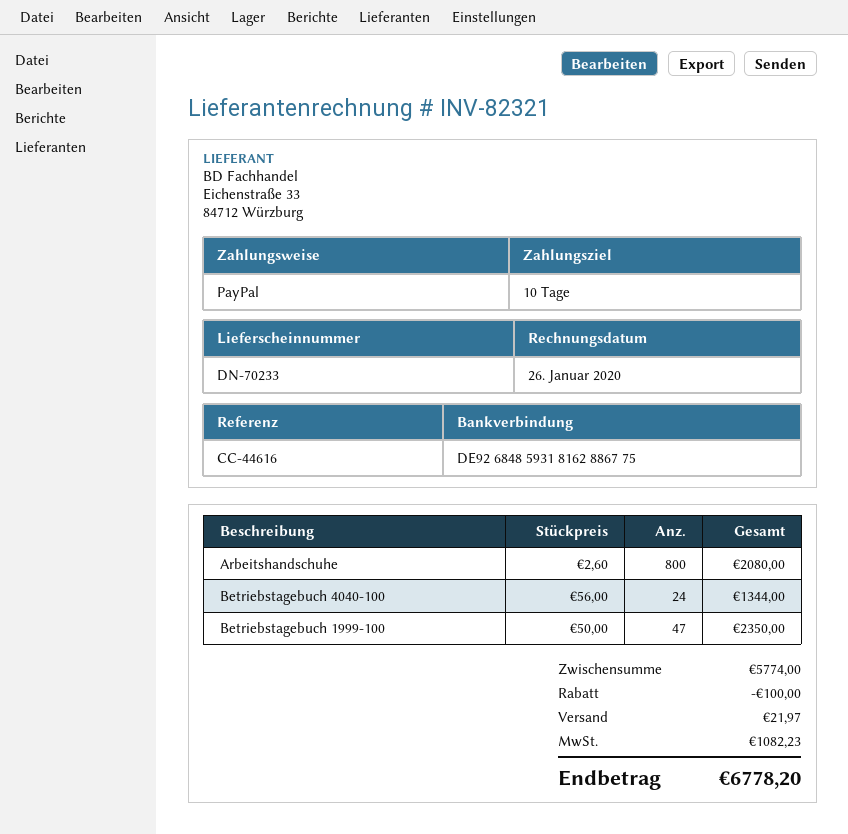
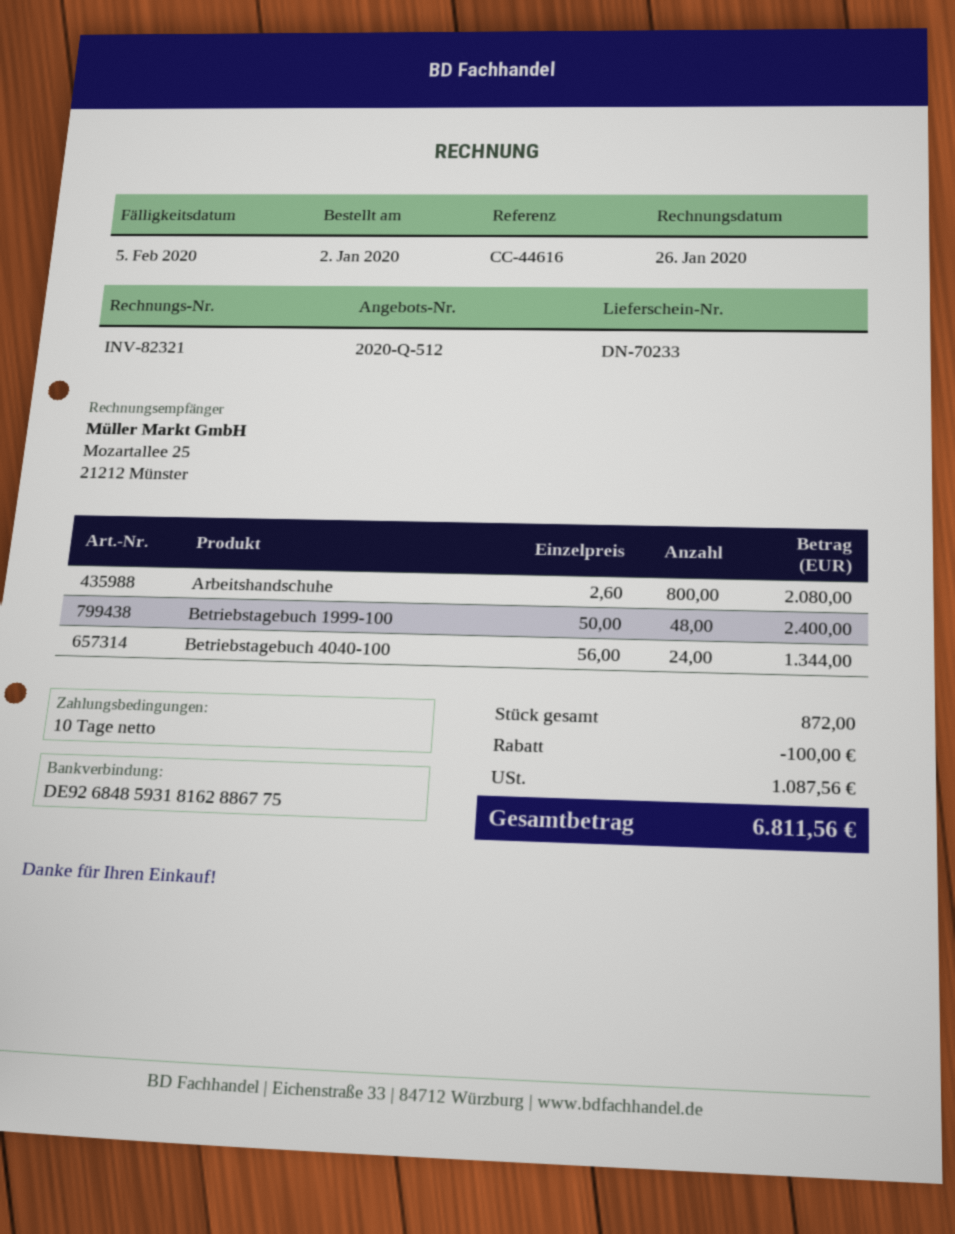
Betriebstagebuch 1999-100: 47 x 50.00 = 2350.00 -> 48 x 50.00 = 2400.00
shipping: 21.97 -> none
tax: 1082.23 -> 1087.56
total: 6778.20 -> 6811.56

